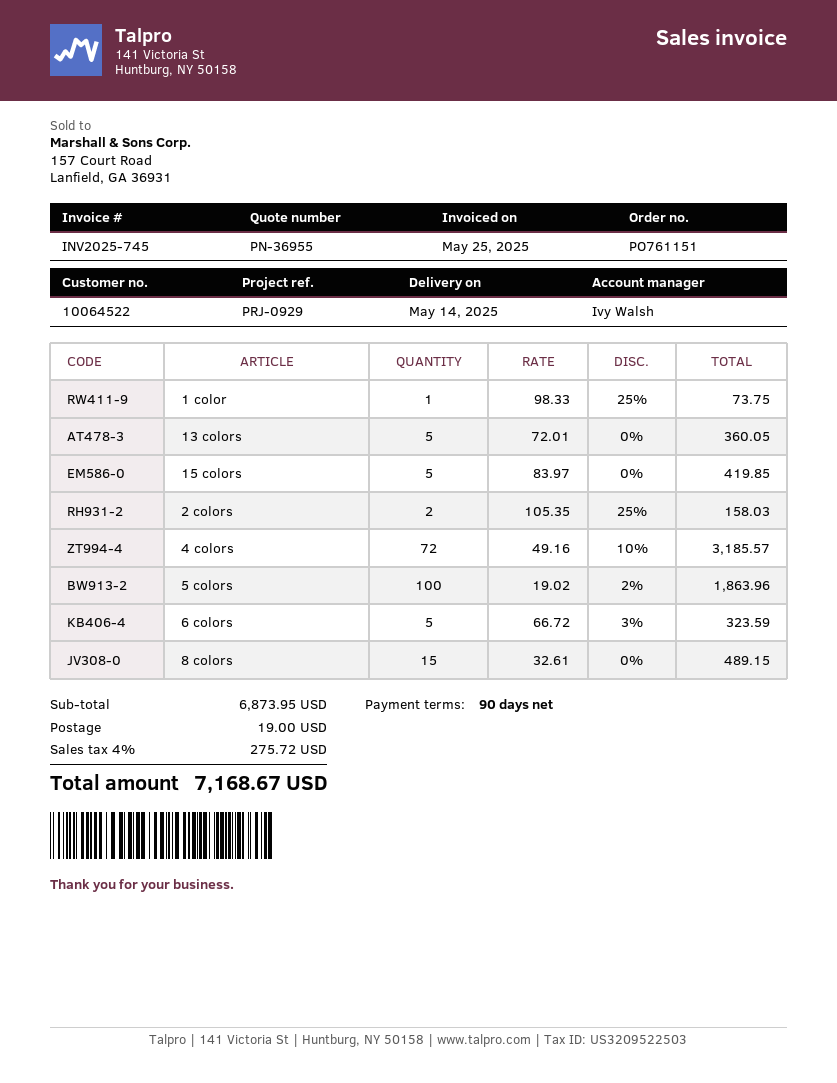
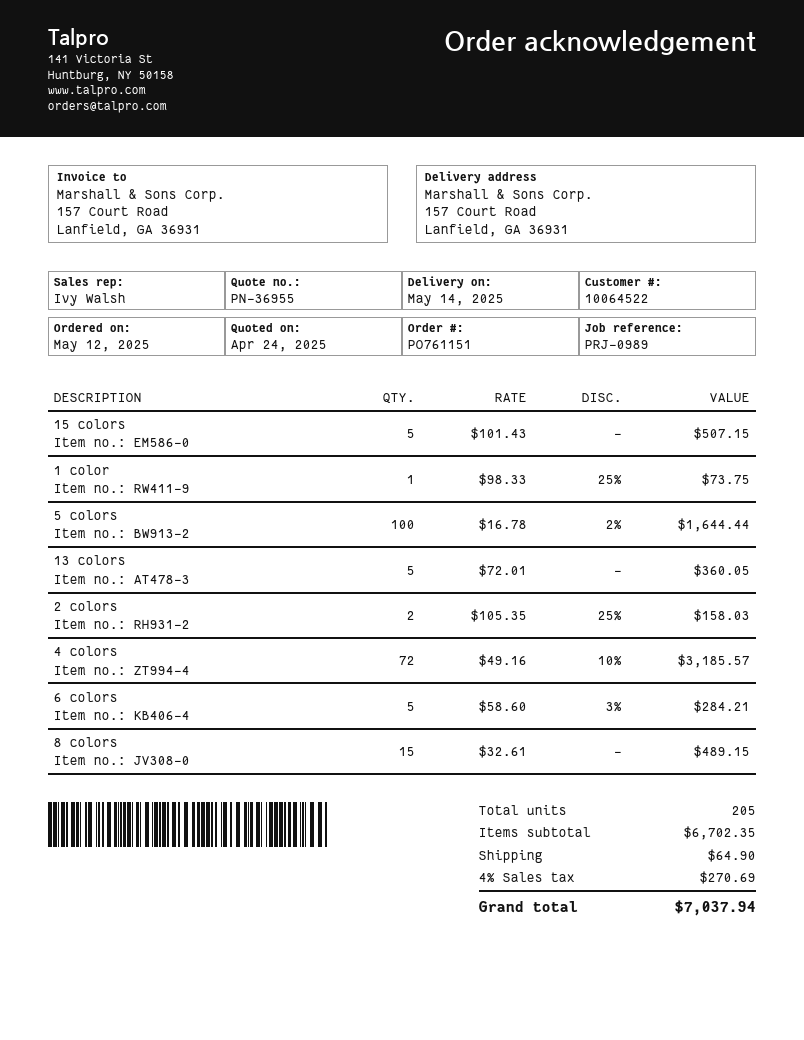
reference: PRJ-0929 -> PRJ-0989
15 colors: 5 x 83.97 = 419.85 -> 5 x 101.43 = 507.15
5 colors: 100 x 19.02 - 2% = 1863.96 -> 100 x 16.78 - 2% = 1644.44
6 colors: 5 x 66.72 - 3% = 323.59 -> 5 x 58.60 - 3% = 284.21
subtotal: 6873.95 -> 6702.35
shipping: 19.00 -> 64.90
tax: 4% = 275.72 -> 4% = 270.69
total: 7168.67 -> 7037.94

